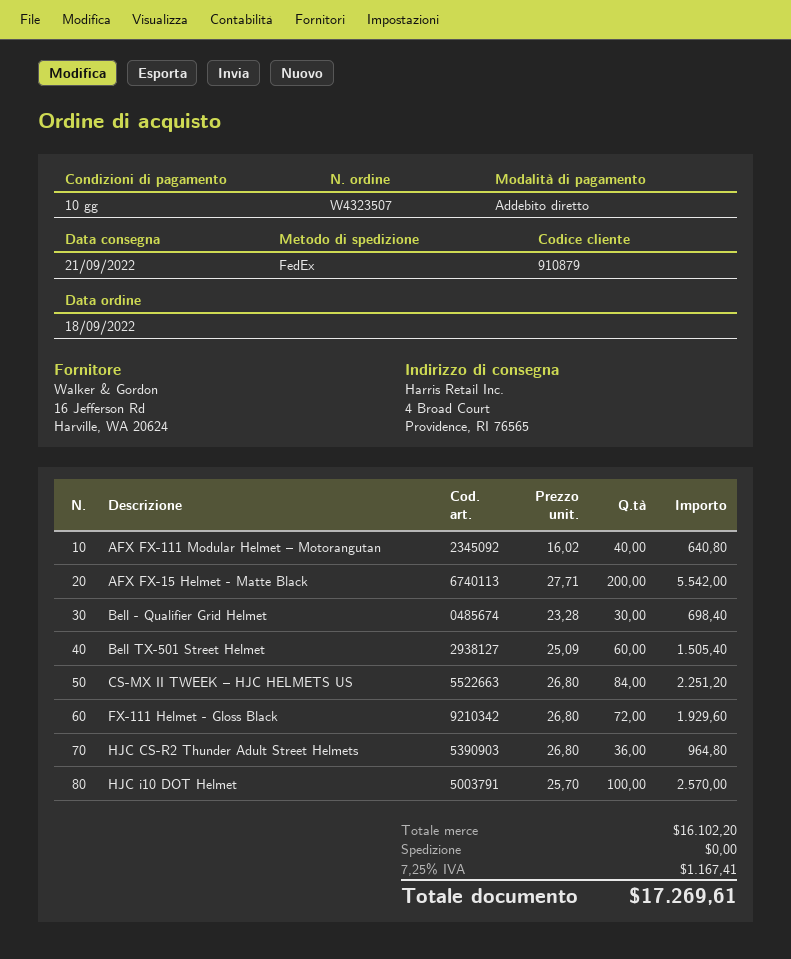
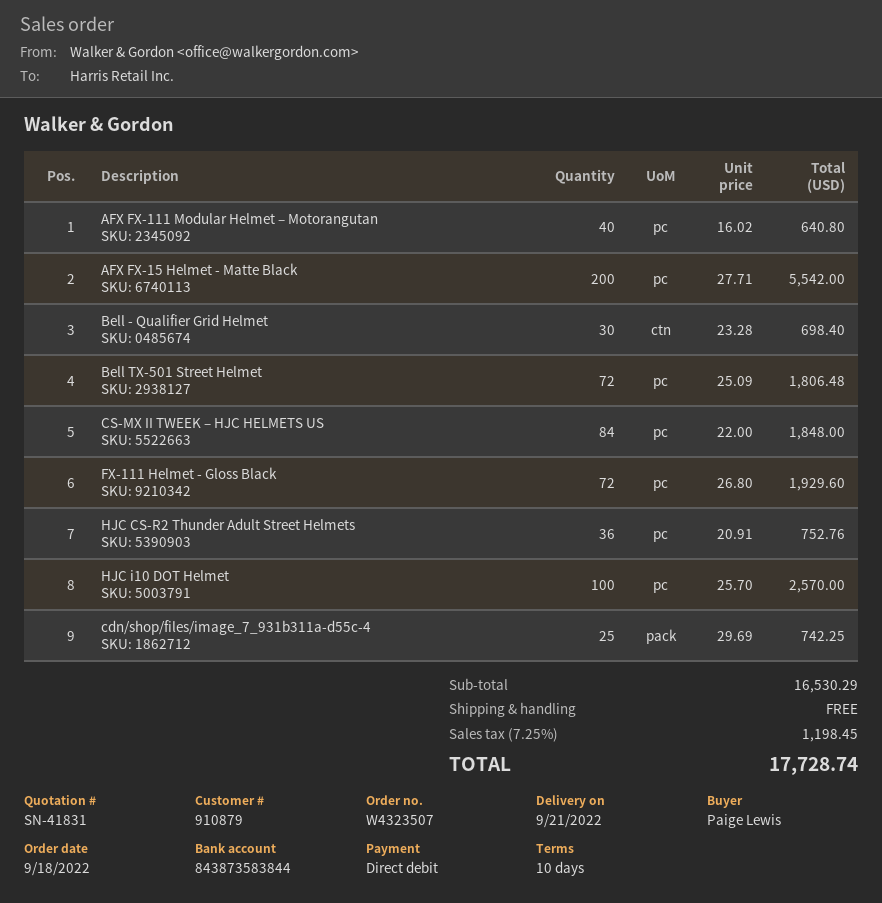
Bell TX-501 Street Helmet: 60 x 25.09 = 1505.40 -> 72 x 25.09 = 1806.48
CS-MX II TWEEK – HJC HELMETS US: 84 x 26.80 = 2251.20 -> 84 x 22.00 = 1848.00
HJC CS-R2 Thunder Adult Street Helmets: 36 x 26.80 = 964.80 -> 36 x 20.91 = 752.76
cdn/shop/files/image_7_931b311a-d55c-4: none -> 25 x 29.69 = 742.25
subtotal: 16102.20 -> 16530.29
tax: 7.25% = 1167.41 -> 7.25% = 1198.45
total: 17269.61 -> 17728.74

